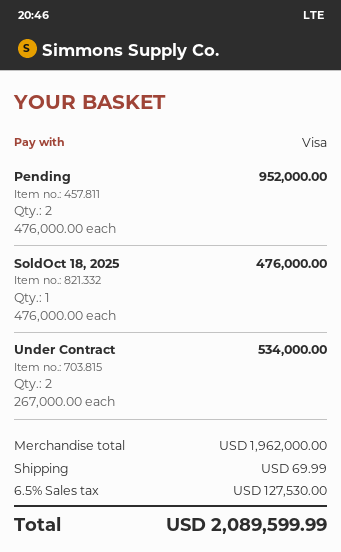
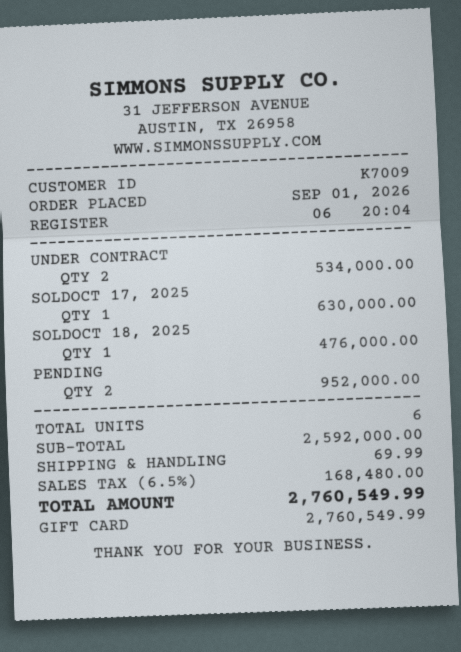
payment method: Visa -> gift card
SOLDOCT 17, 2025: none -> 1 for 630000.00
subtotal: 1962000.00 -> 2592000.00
tax: 6.5% = 127530.00 -> 6.5% = 168480.00
total: 2089599.99 -> 2760549.99

